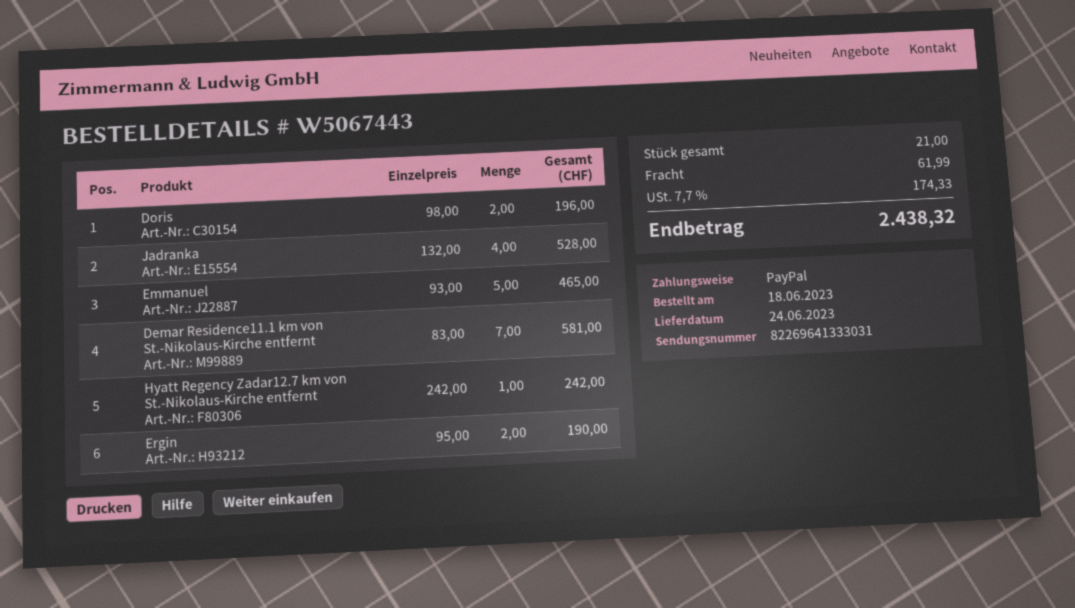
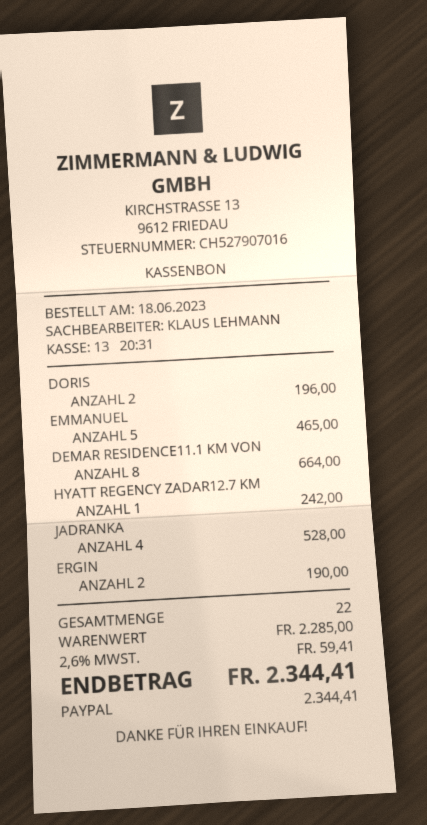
Demar Residence11.1 km von St.-Nikolaus-Kirche entfernt: 7 for 581.00 -> 8 for 664.00
total quantity: 21 -> 22
shipping: 61.99 -> none
tax: 7.7% = 174.33 -> 2.6% = 59.41
total: 2438.32 -> 2344.41

